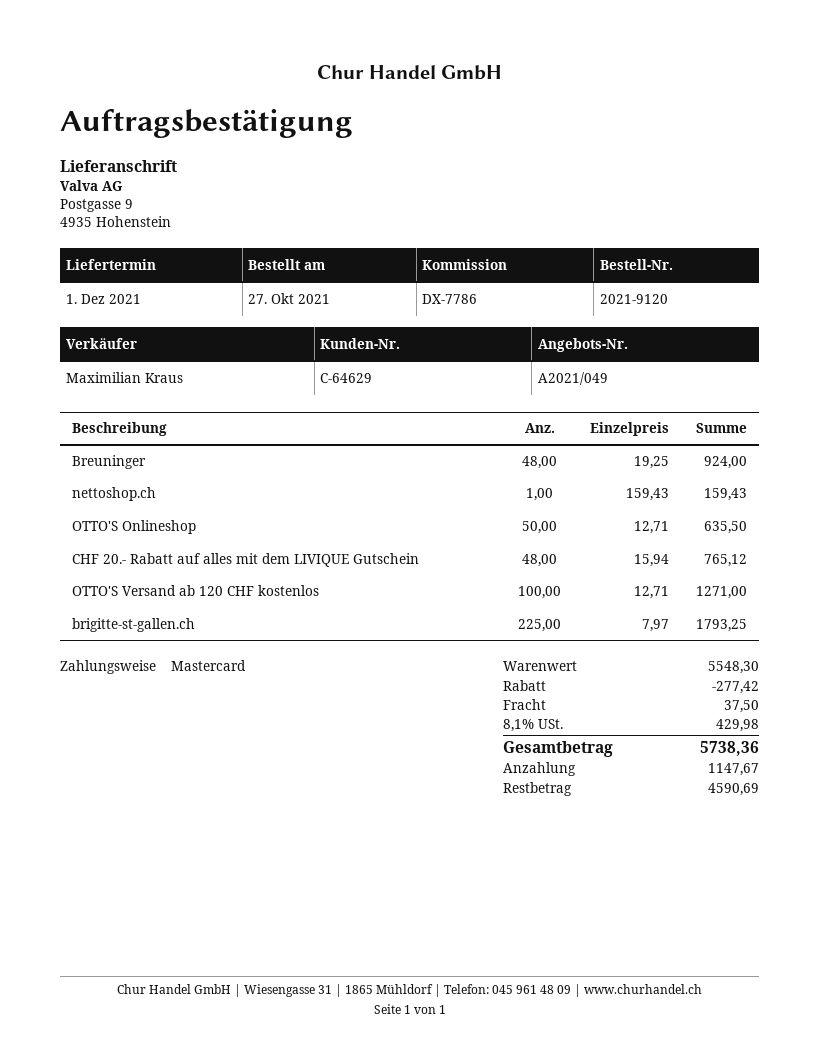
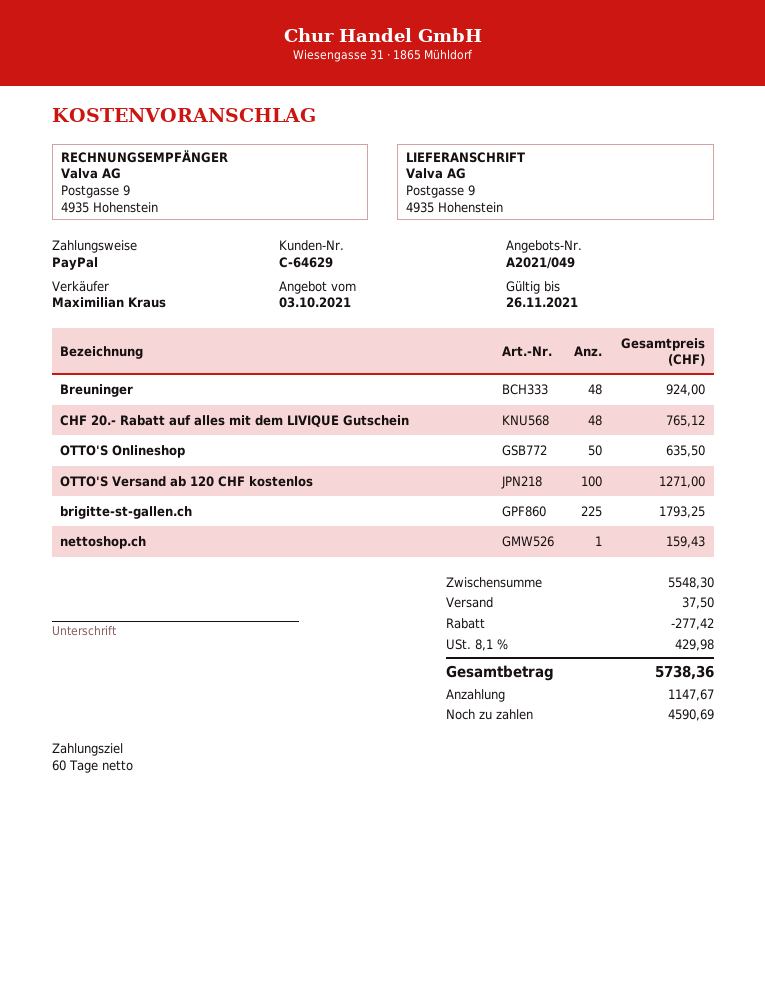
payment method: Mastercard -> PayPal

